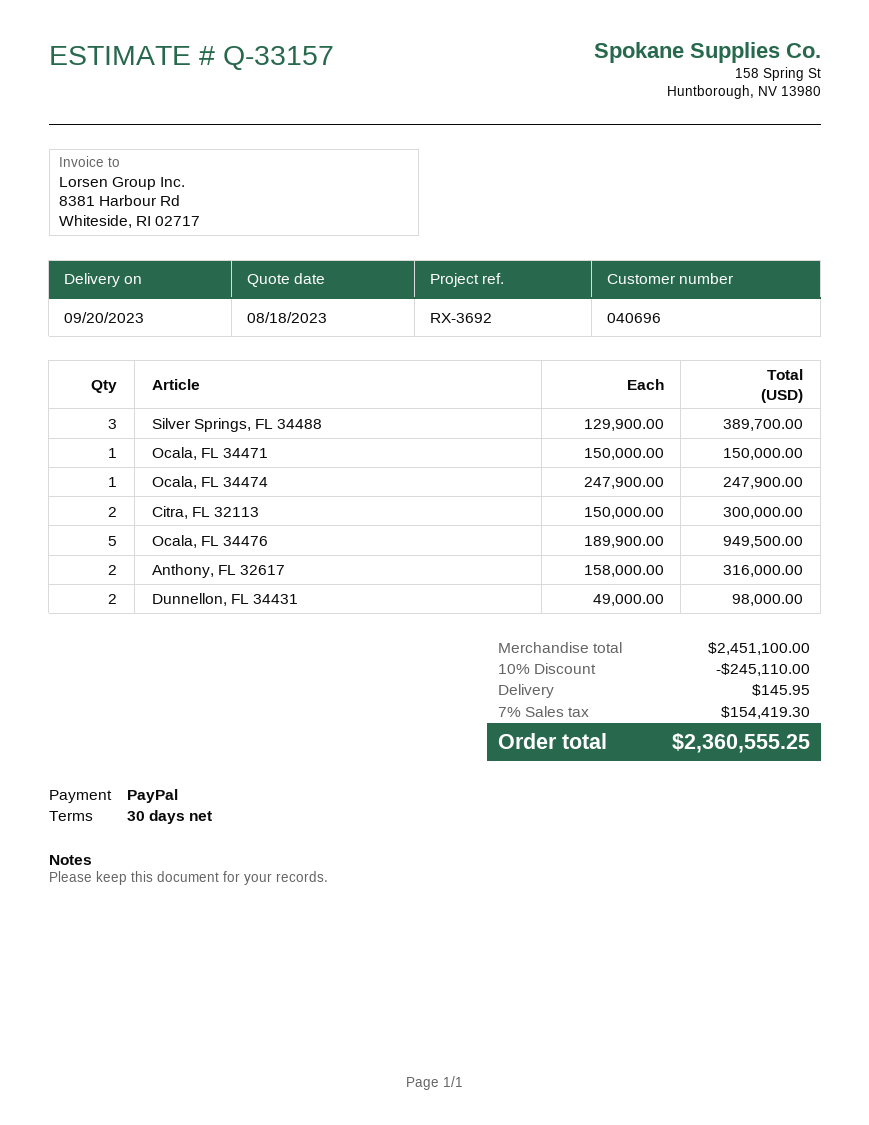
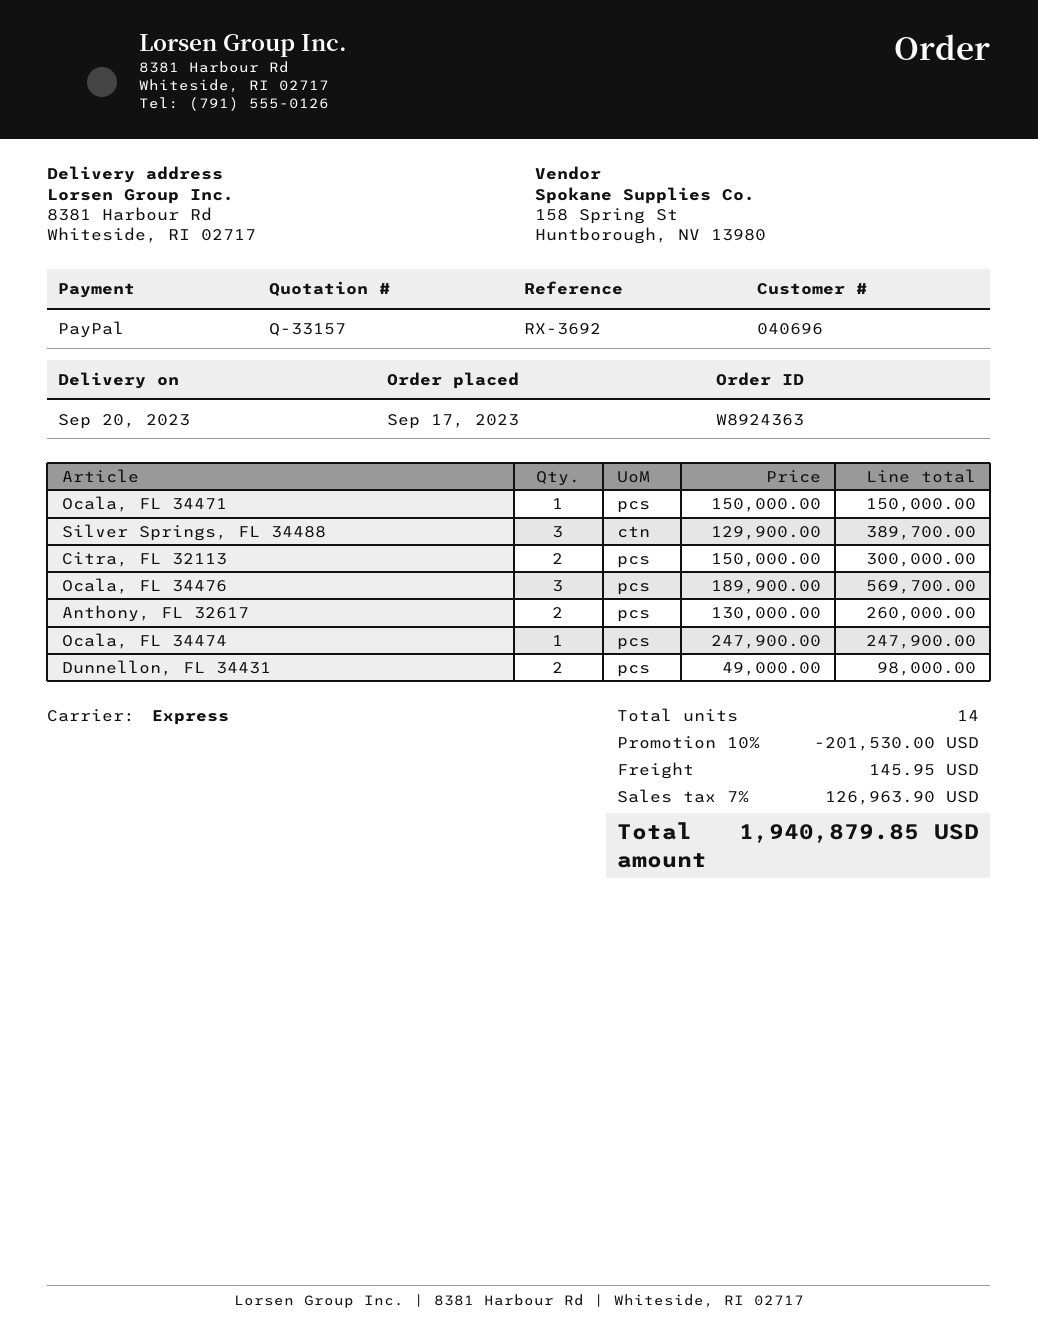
Ocala, FL 34476: 5 x 189900.00 = 949500.00 -> 3 x 189900.00 = 569700.00
Anthony, FL 32617: 2 x 158000.00 = 316000.00 -> 2 x 130000.00 = 260000.00
discount: 10% = 245110.00 -> 10% = 201530.00
tax: 7% = 154419.30 -> 7% = 126963.90
total: 2360555.25 -> 1940879.85

